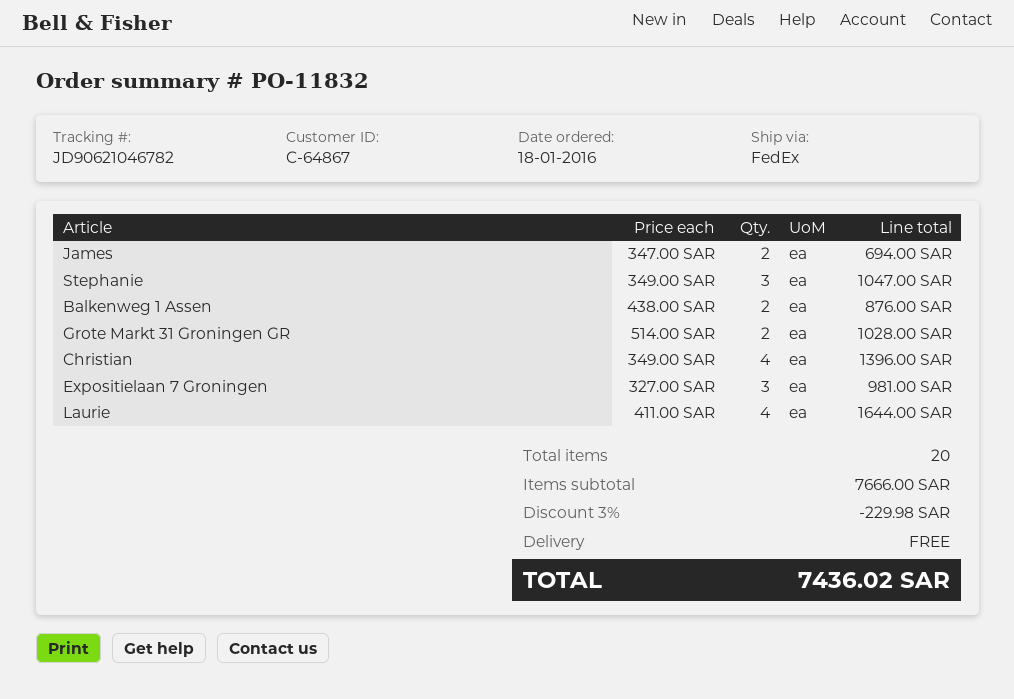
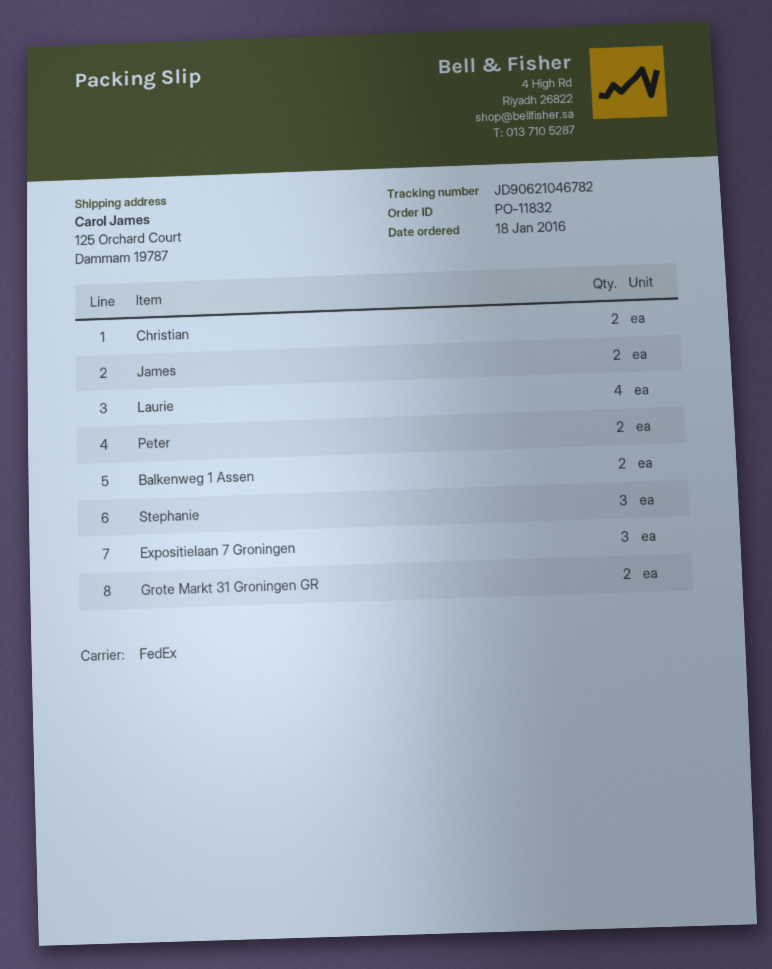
Christian: 4 -> 2
Peter: none -> 2

